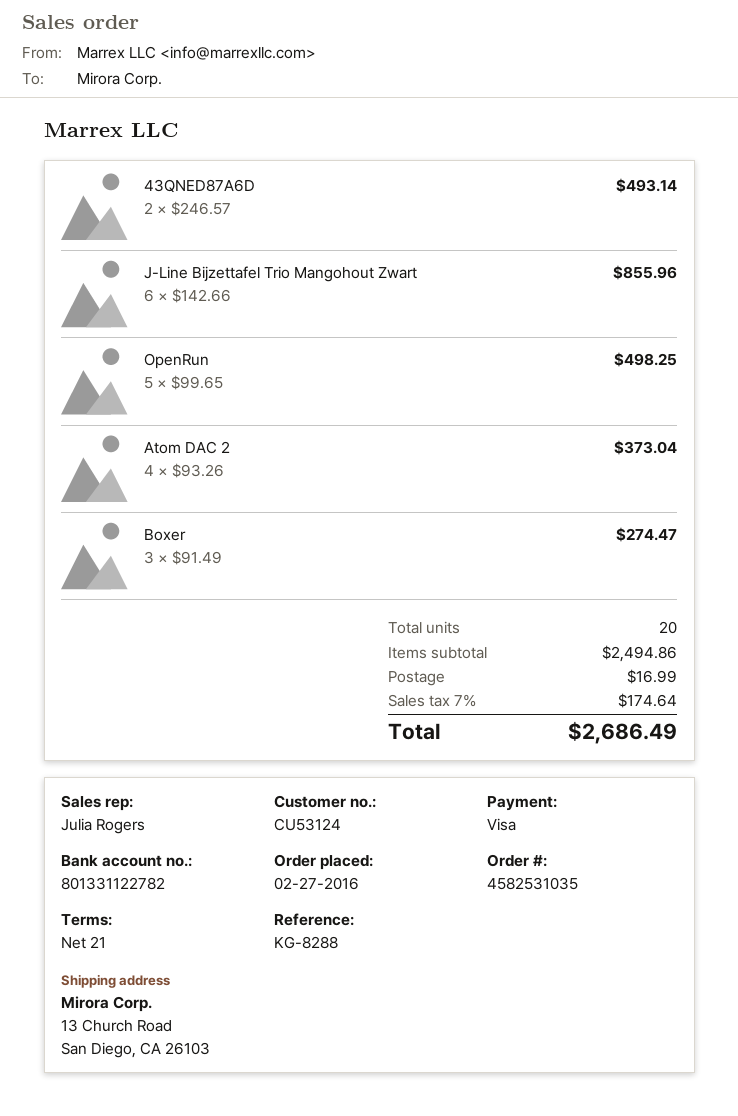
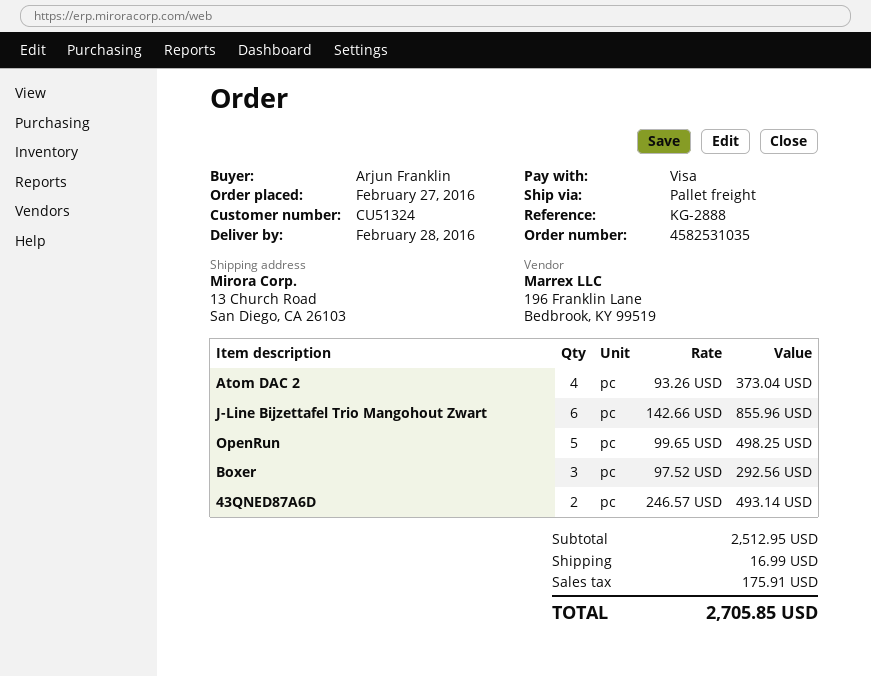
customer number: CU53124 -> CU51324
reference: KG-8288 -> KG-2888
Boxer: 3 x 91.49 = 274.47 -> 3 x 97.52 = 292.56
subtotal: 2494.86 -> 2512.95
tax: 174.64 -> 175.91
total: 2686.49 -> 2705.85

